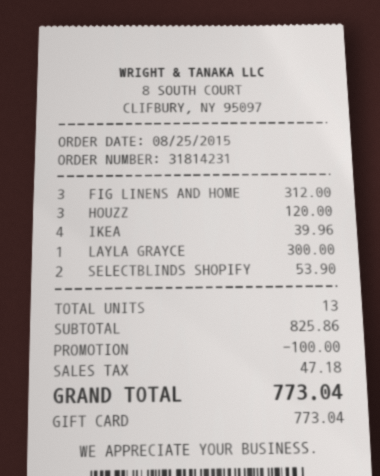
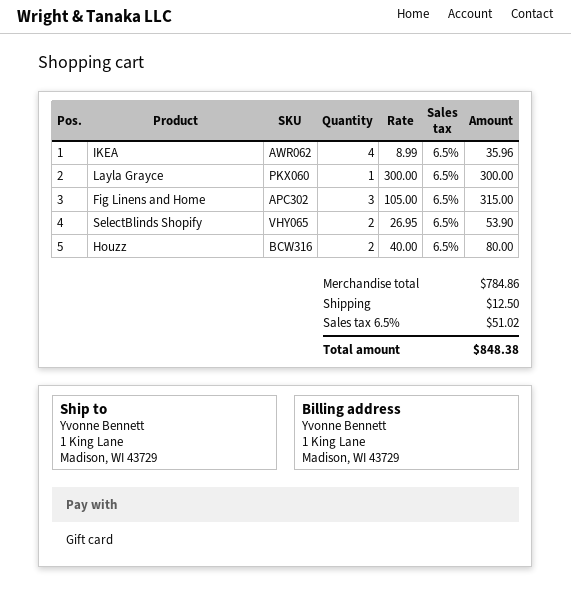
FIG LINENS AND HOME: 3 for 312.00 -> 3 for 315.00
HOUZZ: 3 for 120.00 -> 2 for 80.00
IKEA: 4 for 39.96 -> 4 for 35.96
subtotal: 825.86 -> 784.86
discount: 100.00 -> none
shipping: none -> 12.50
tax: 47.18 -> 51.02
total: 773.04 -> 848.38

